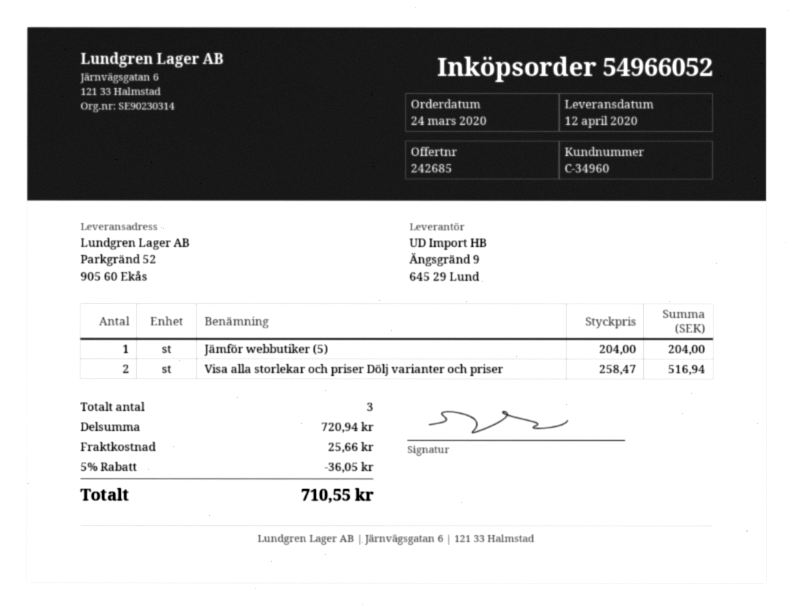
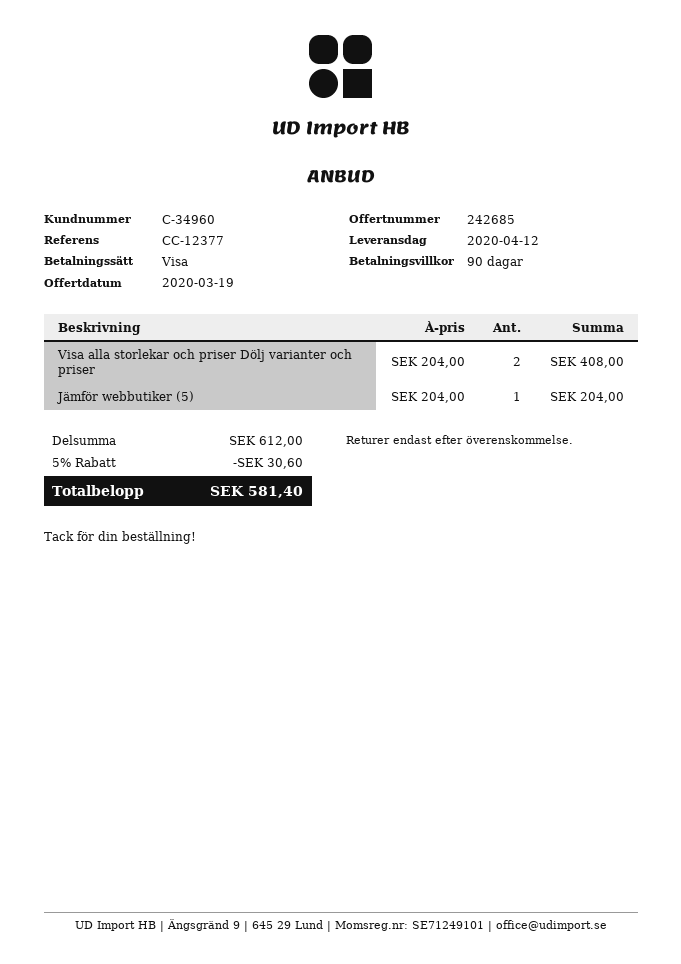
Visa alla storlekar och priser Dölj varianter och priser: 2 x 258.47 = 516.94 -> 2 x 204.00 = 408.00
subtotal: 720.94 -> 612.00
discount: 5% = 36.05 -> 5% = 30.60
shipping: 25.66 -> none
total: 710.55 -> 581.40

